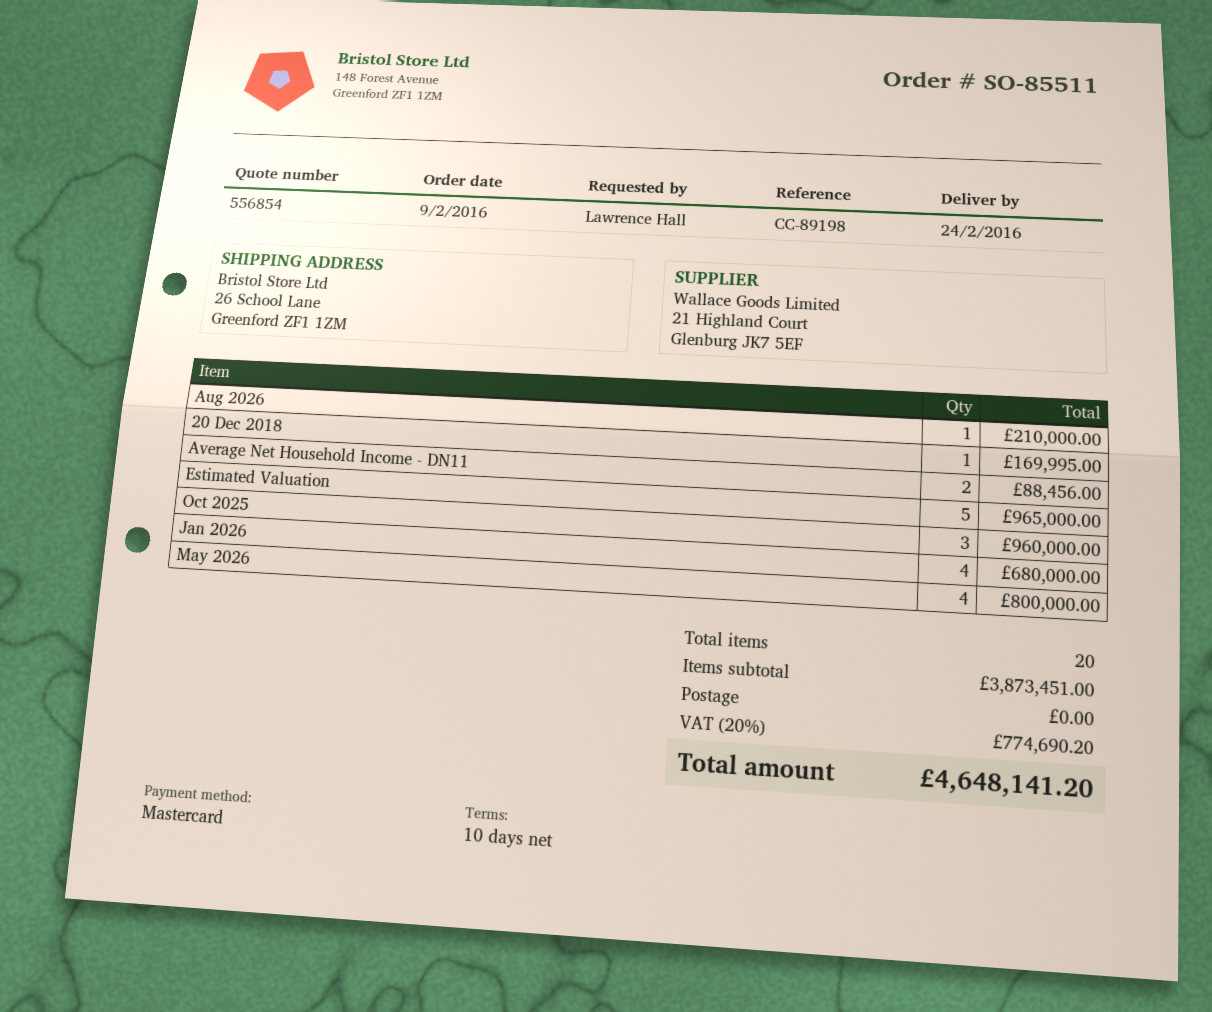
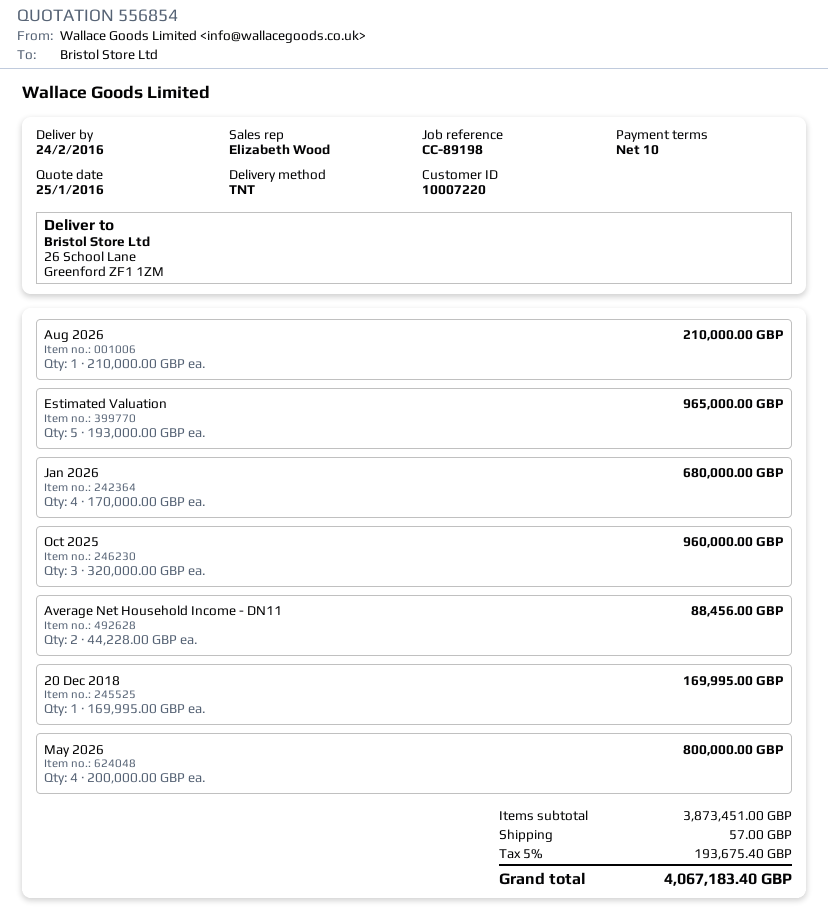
shipping: 0.00 -> 57.00
tax: 20% = 774690.20 -> 5% = 193675.40
total: 4648141.20 -> 4067183.40

